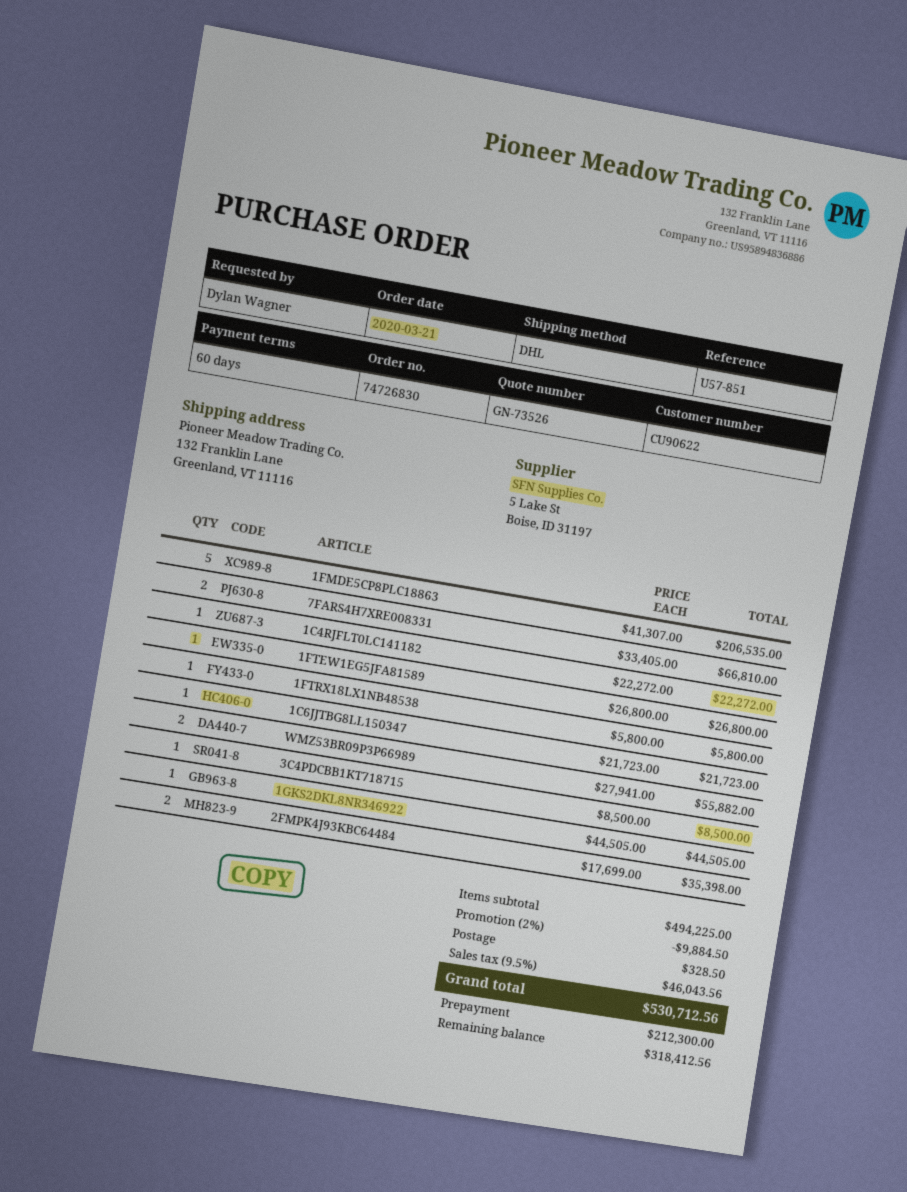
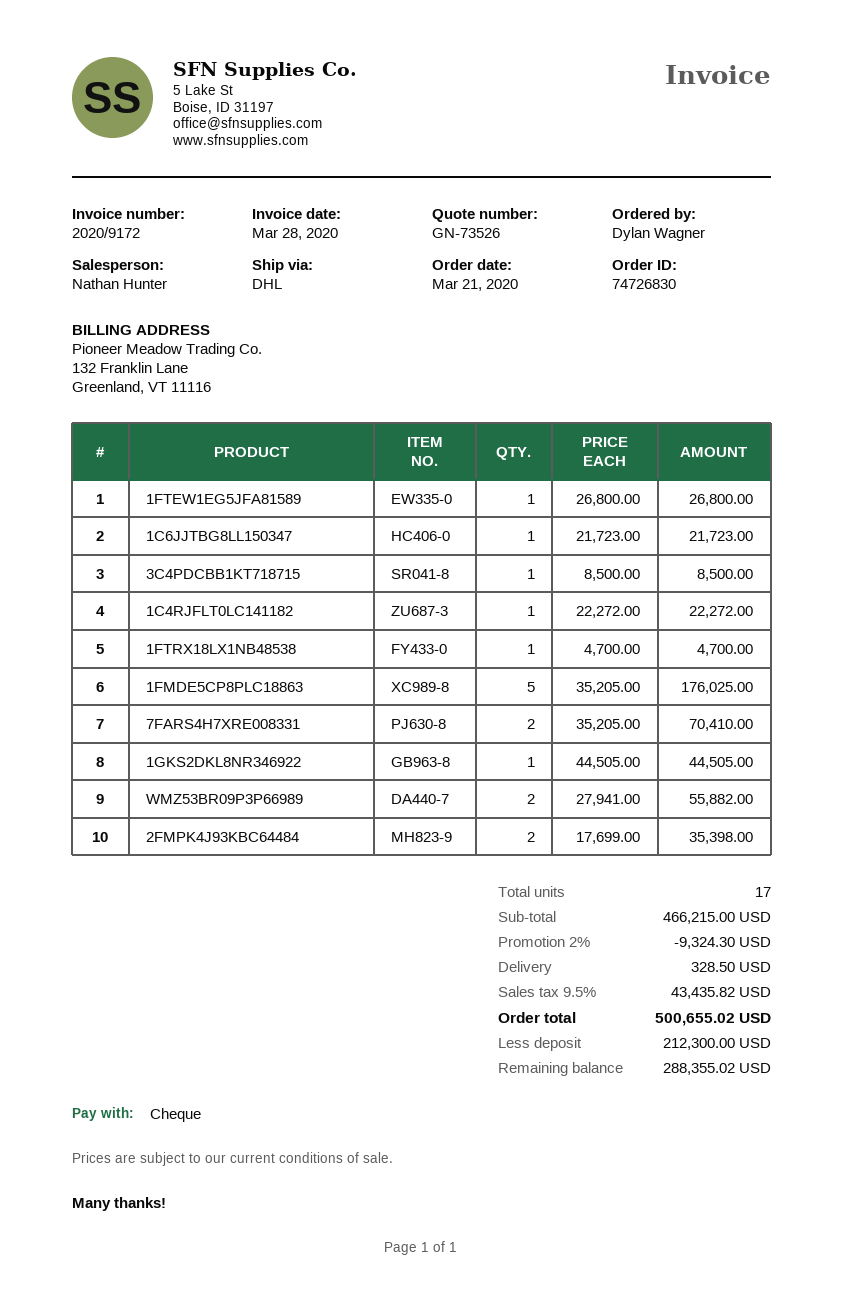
1FMDE5CP8PLC18863: 5 x 41307.00 = 206535.00 -> 5 x 35205.00 = 176025.00
7FARS4H7XRE008331: 2 x 33405.00 = 66810.00 -> 2 x 35205.00 = 70410.00
1FTRX18LX1NB48538: 1 x 5800.00 = 5800.00 -> 1 x 4700.00 = 4700.00
subtotal: 494225.00 -> 466215.00
discount: 2% = 9884.50 -> 2% = 9324.30
tax: 9.5% = 46043.56 -> 9.5% = 43435.82
total: 530712.56 -> 500655.02
balance: 318412.56 -> 288355.02

